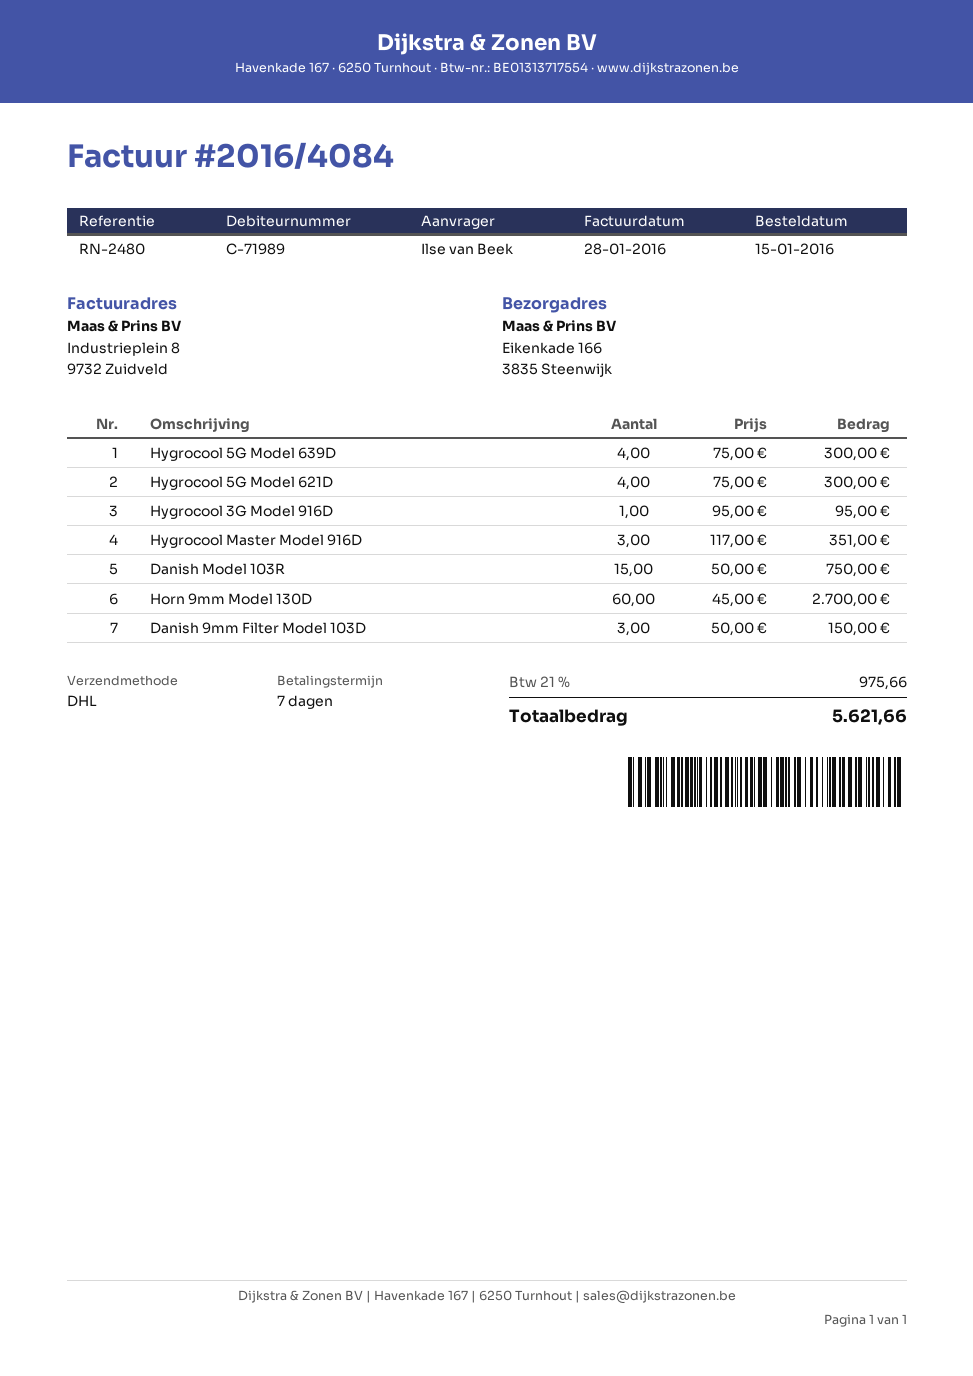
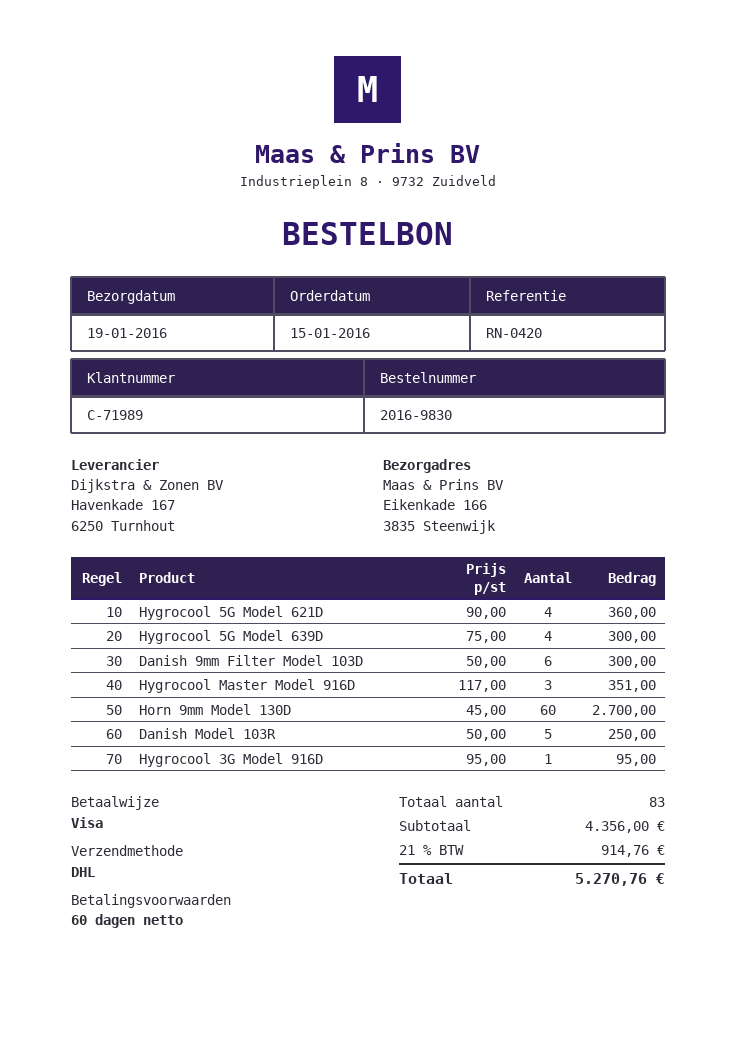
payment terms: 7 days -> 60 days
reference: RN-2480 -> RN-0420
Hygrocool 5G Model 621D: 4 x 75.00 = 300.00 -> 4 x 90.00 = 360.00
Danish Model 103R: 15 x 50.00 = 750.00 -> 5 x 50.00 = 250.00
Danish 9mm Filter Model 103D: 3 x 50.00 = 150.00 -> 6 x 50.00 = 300.00
tax: 21% = 975.66 -> 21% = 914.76
total: 5621.66 -> 5270.76

